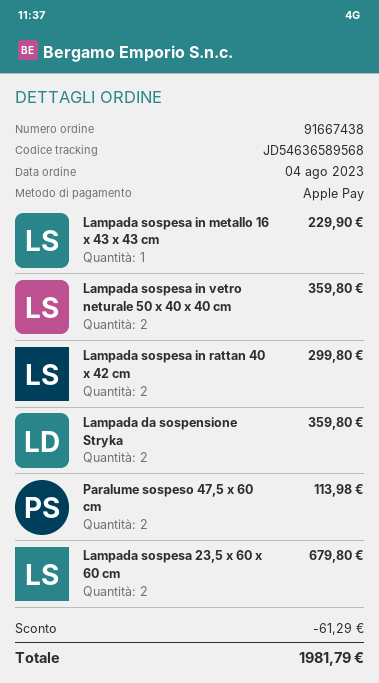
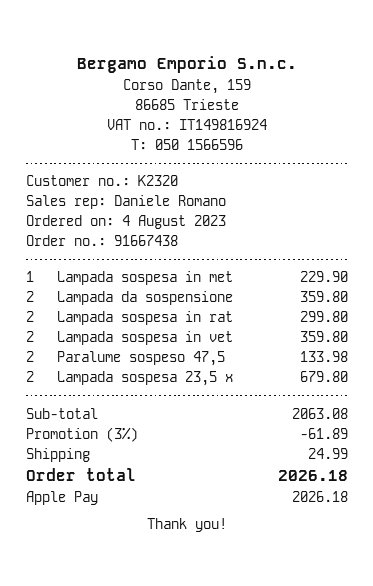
Paralume sospeso 47,5 x 60 cm: 2 for 113.98 -> 2 for 133.98
discount: 61.29 -> 61.89
shipping: none -> 24.99
total: 1981.79 -> 2026.18

